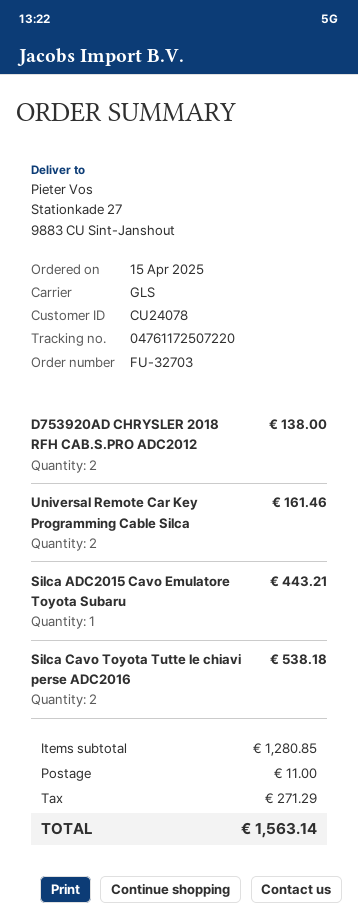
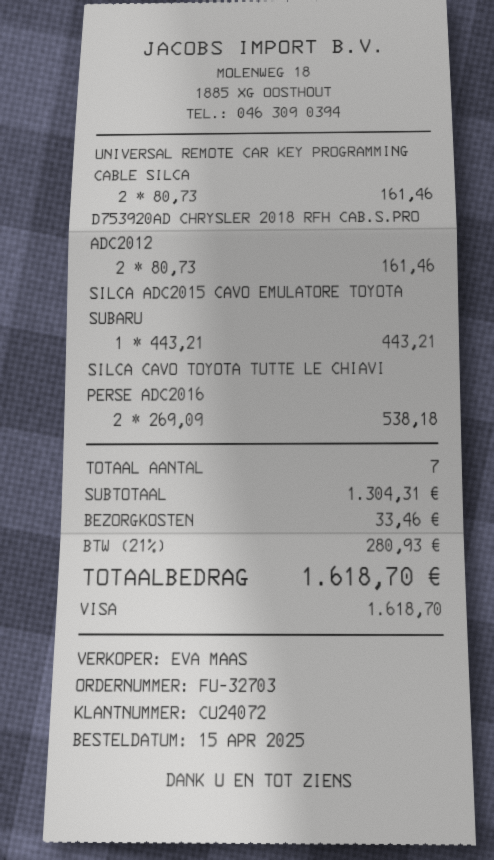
customer number: CU24078 -> CU24072
D753920AD CHRYSLER 2018 RFH CAB.S.PRO ADC2012: 2 for 138.00 -> 2 for 161.46
subtotal: 1280.85 -> 1304.31
shipping: 11.00 -> 33.46
tax: 271.29 -> 280.93
total: 1563.14 -> 1618.70

